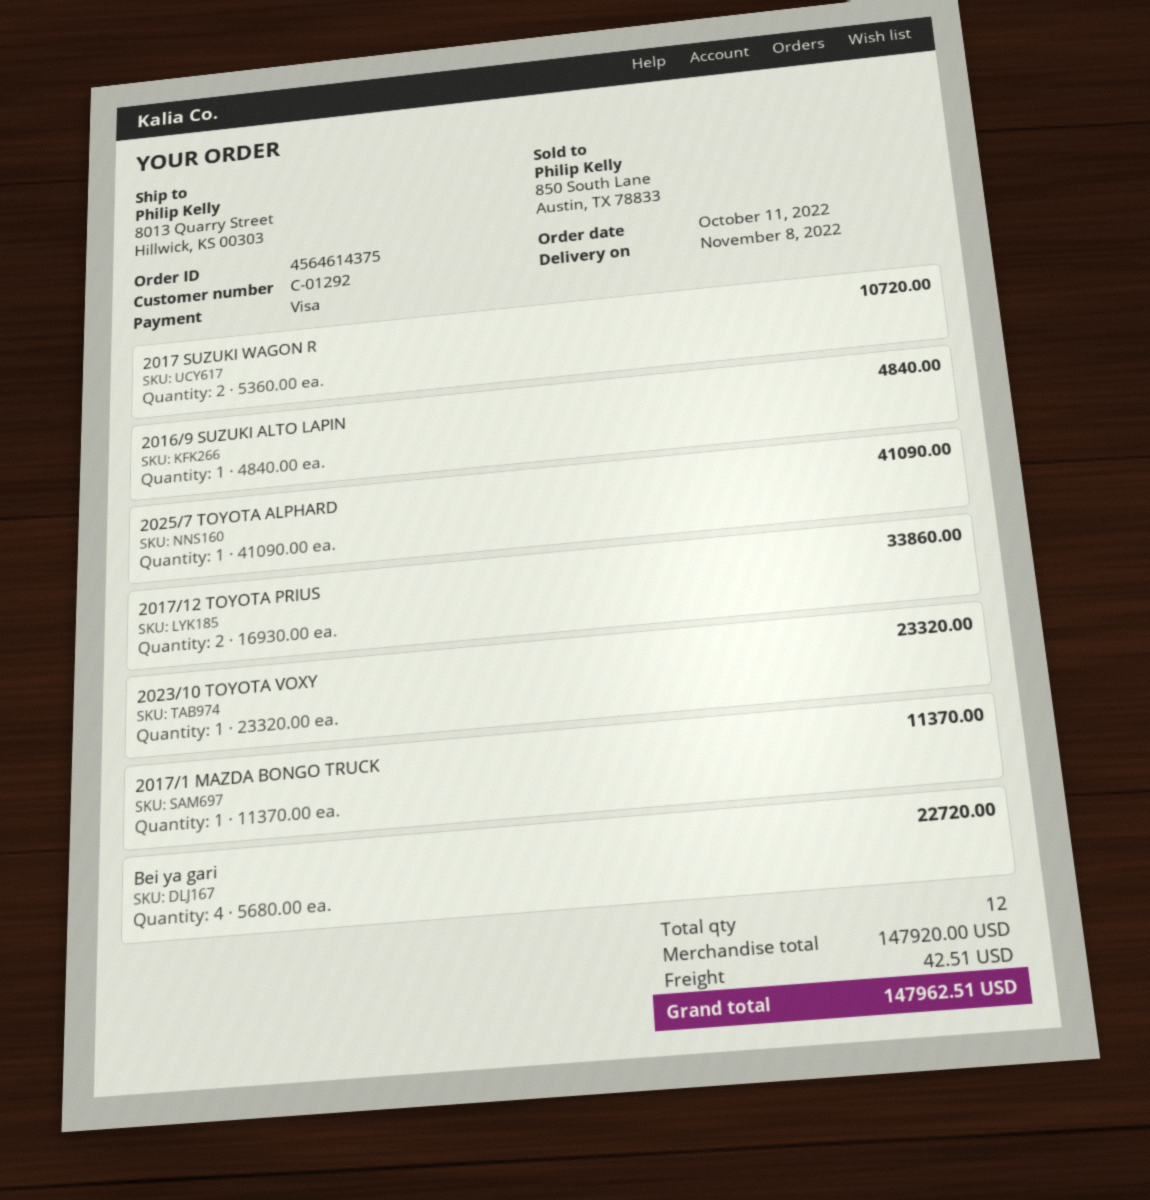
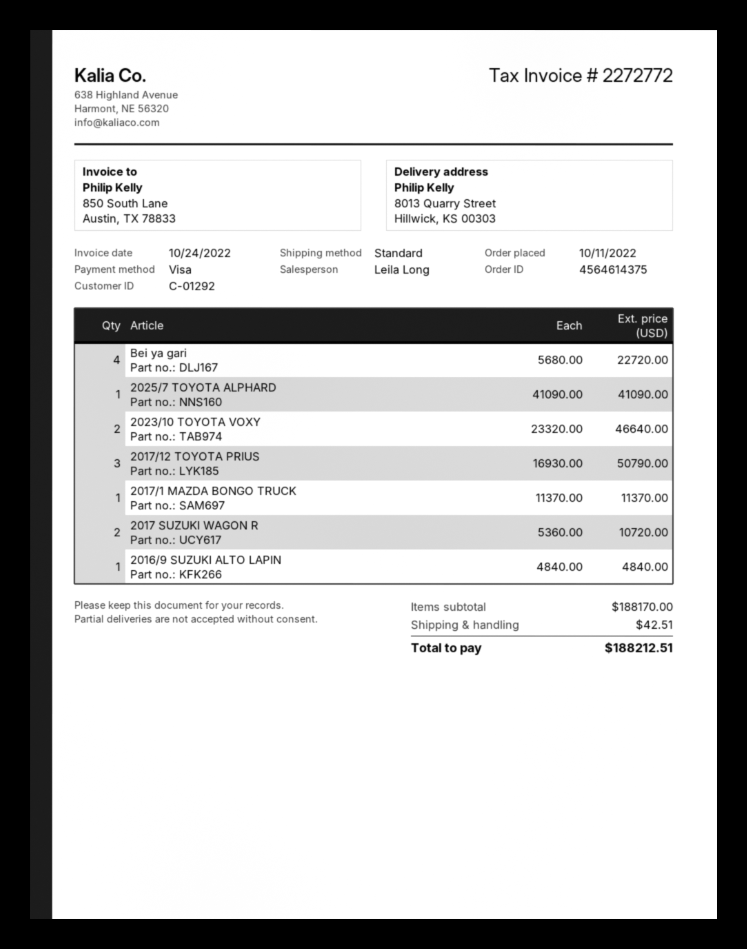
2017/12 TOYOTA PRIUS: 2 x 16930.00 = 33860.00 -> 3 x 16930.00 = 50790.00
2023/10 TOYOTA VOXY: 1 x 23320.00 = 23320.00 -> 2 x 23320.00 = 46640.00
subtotal: 147920.00 -> 188170.00
total: 147962.51 -> 188212.51

